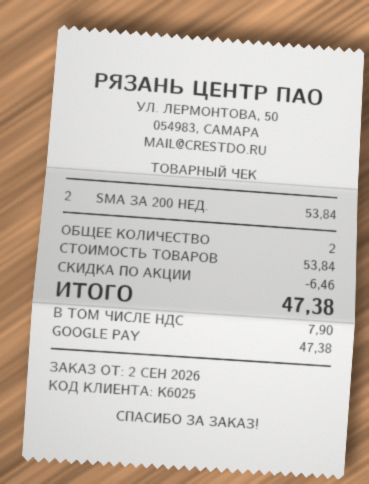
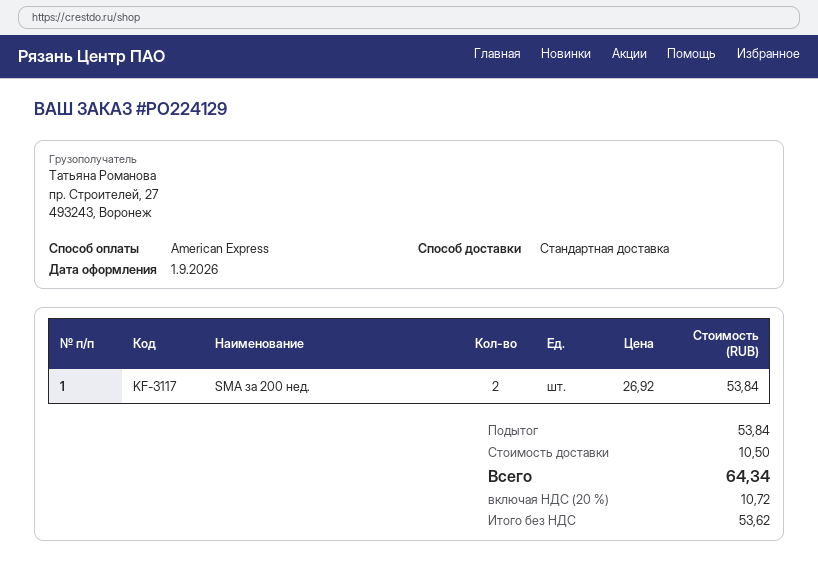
order date: 2026-09-02 -> 2026-09-01
payment method: Google Pay -> American Express
discount: 6.46 -> none
shipping: none -> 10.50
tax: 7.90 -> 10.72
total: 47.38 -> 64.34

